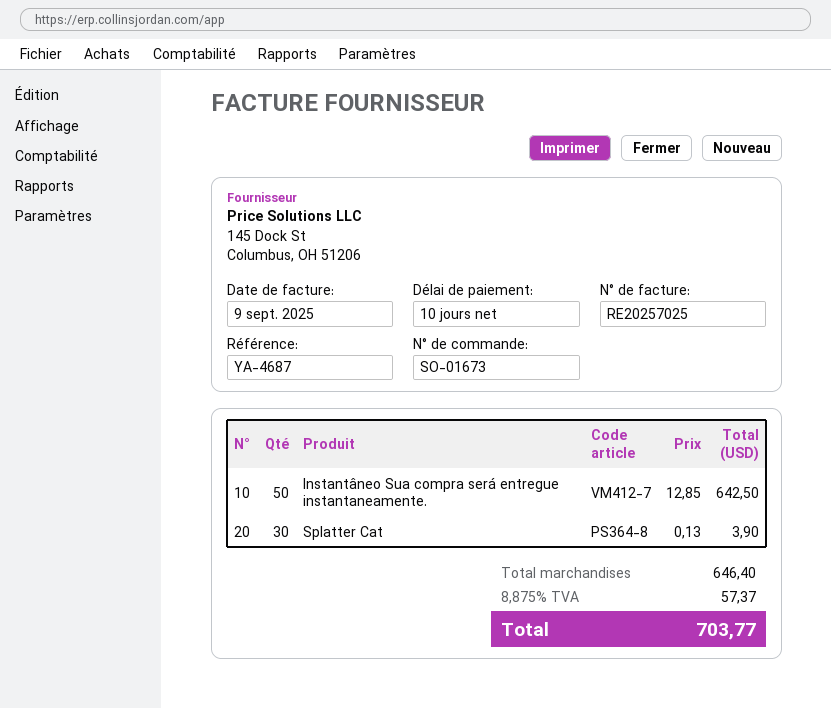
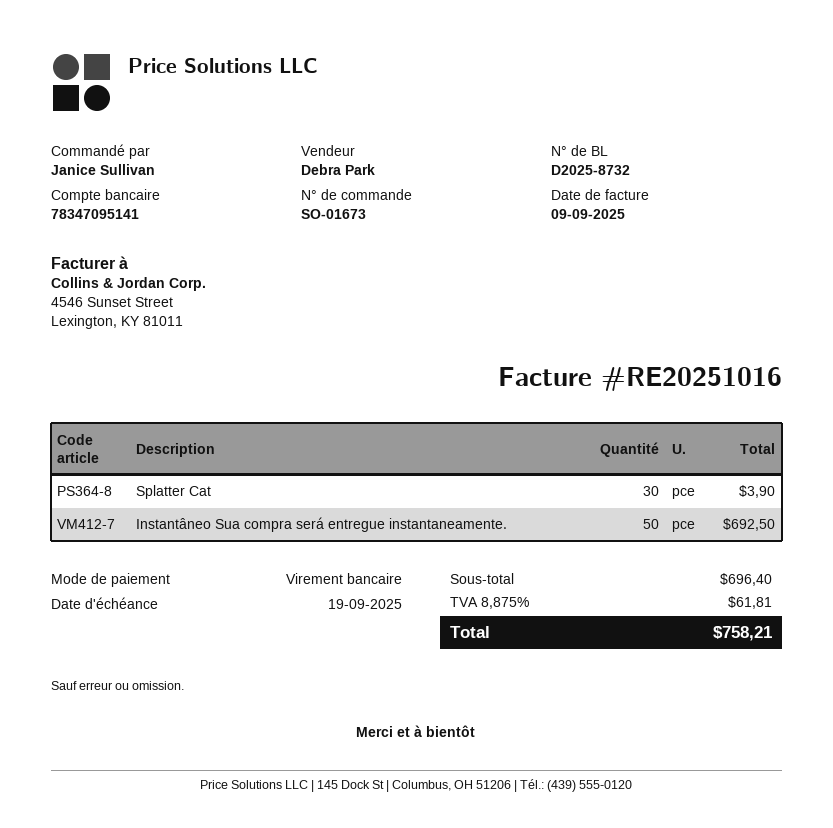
invoice number: RE20257025 -> RE20251016
Instantâneo Sua compra será entregue instantaneamente.: 50 for 642.50 -> 50 for 692.50
subtotal: 646.40 -> 696.40
tax: 8.875% = 57.37 -> 8.875% = 61.81
total: 703.77 -> 758.21

